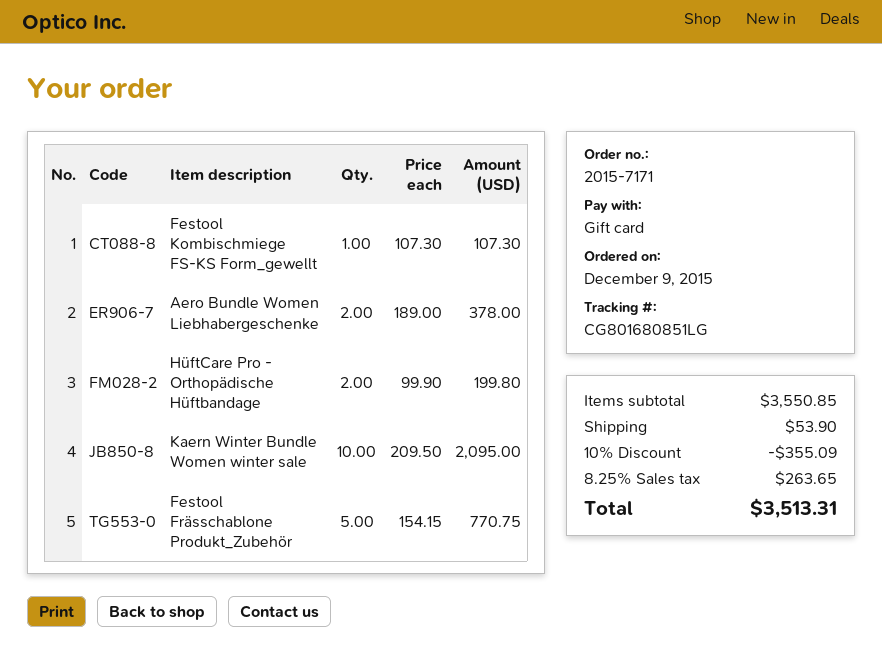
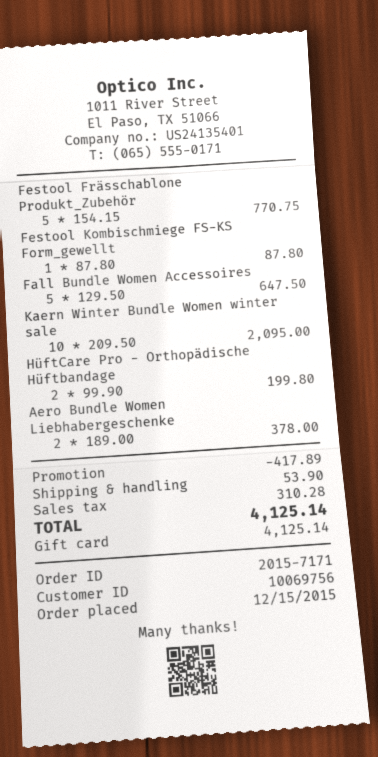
order date: 2015-12-09 -> 2015-12-15
Festool Kombischmiege FS-KS Form_gewellt: 1 x 107.30 = 107.30 -> 1 x 87.80 = 87.80
Fall Bundle Women Accessoires: none -> 5 x 129.50 = 647.50
discount: 355.09 -> 417.89
tax: 263.65 -> 310.28
total: 3513.31 -> 4125.14

